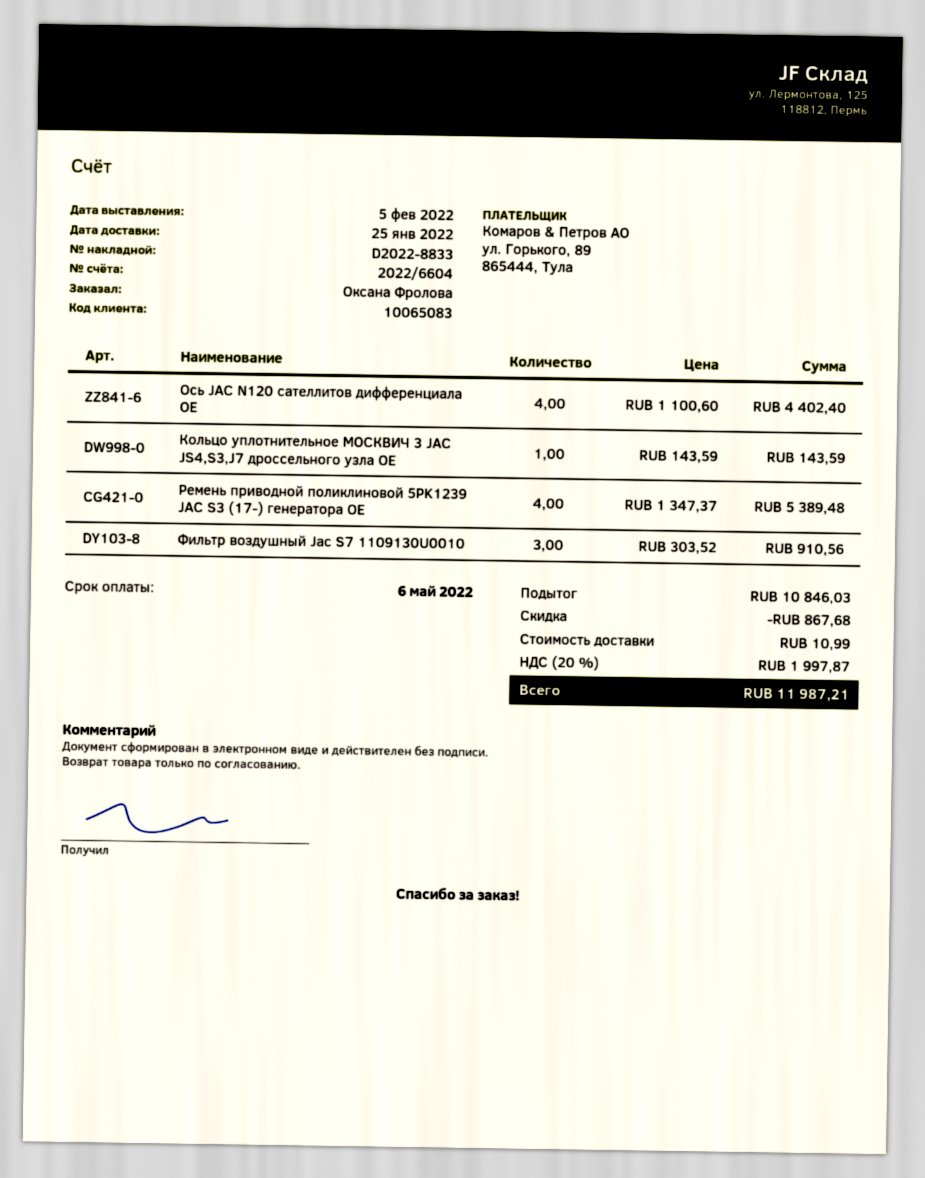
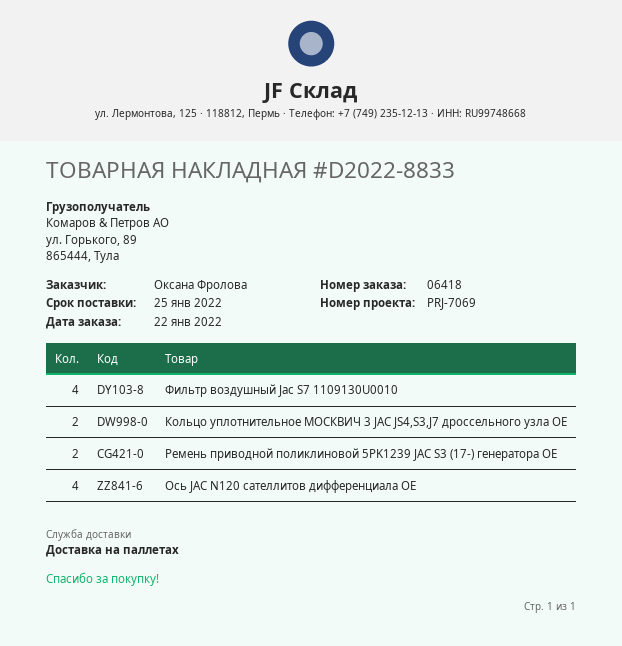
Кольцо уплотнительное МОСКВИЧ 3 JAC JS4,S3,J7 дроссельного узла OE: 1 -> 2
Ремень приводной поликлиновой 5PK1239 JAC S3 (17-) генератора OE: 4 -> 2
Фильтр воздушный Jac S7 1109130U0010: 3 -> 4

